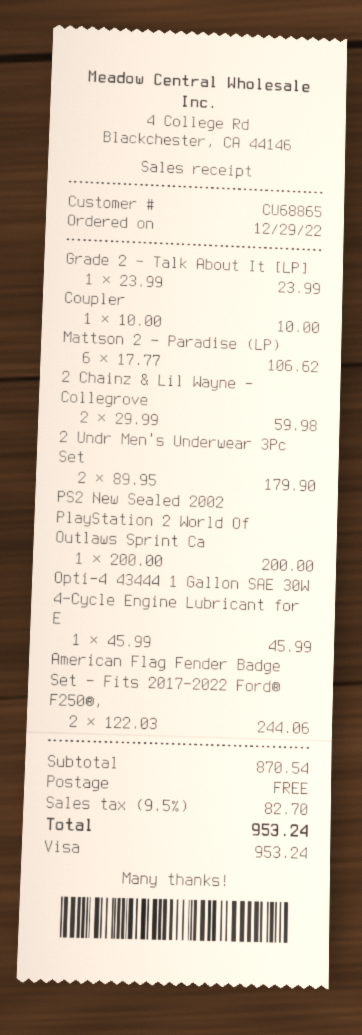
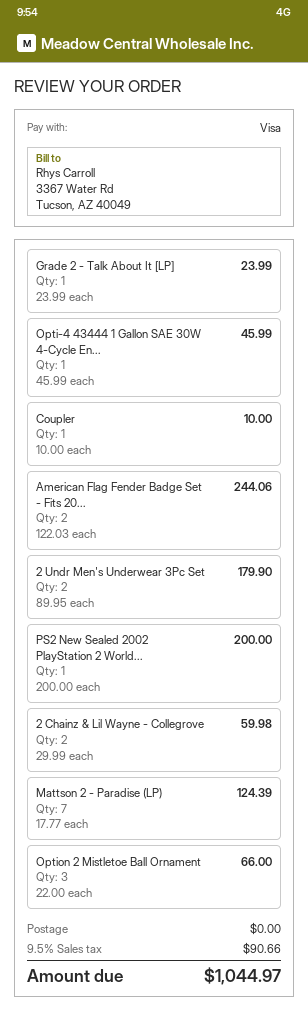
Mattson 2 - Paradise (LP): 6 x 17.77 = 106.62 -> 7 x 17.77 = 124.39
Option 2 Mistletoe Ball Ornament: none -> 3 x 22.00 = 66.00
tax: 9.5% = 82.70 -> 9.5% = 90.66
total: 953.24 -> 1044.97

